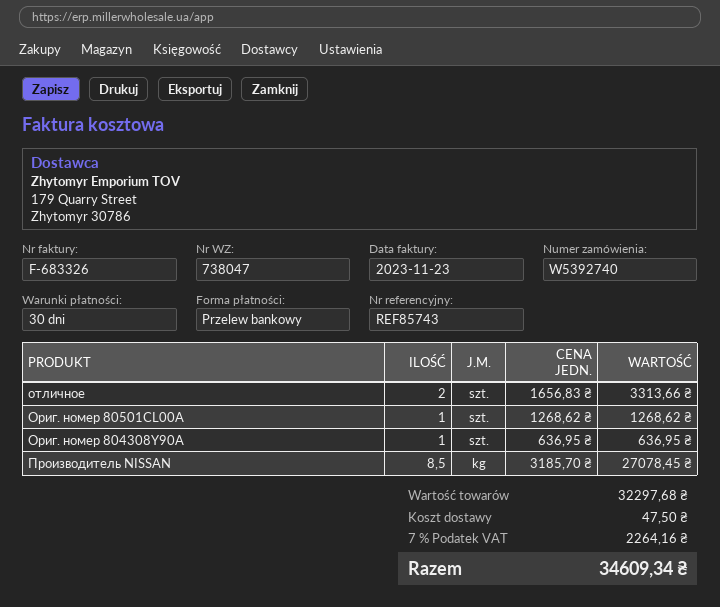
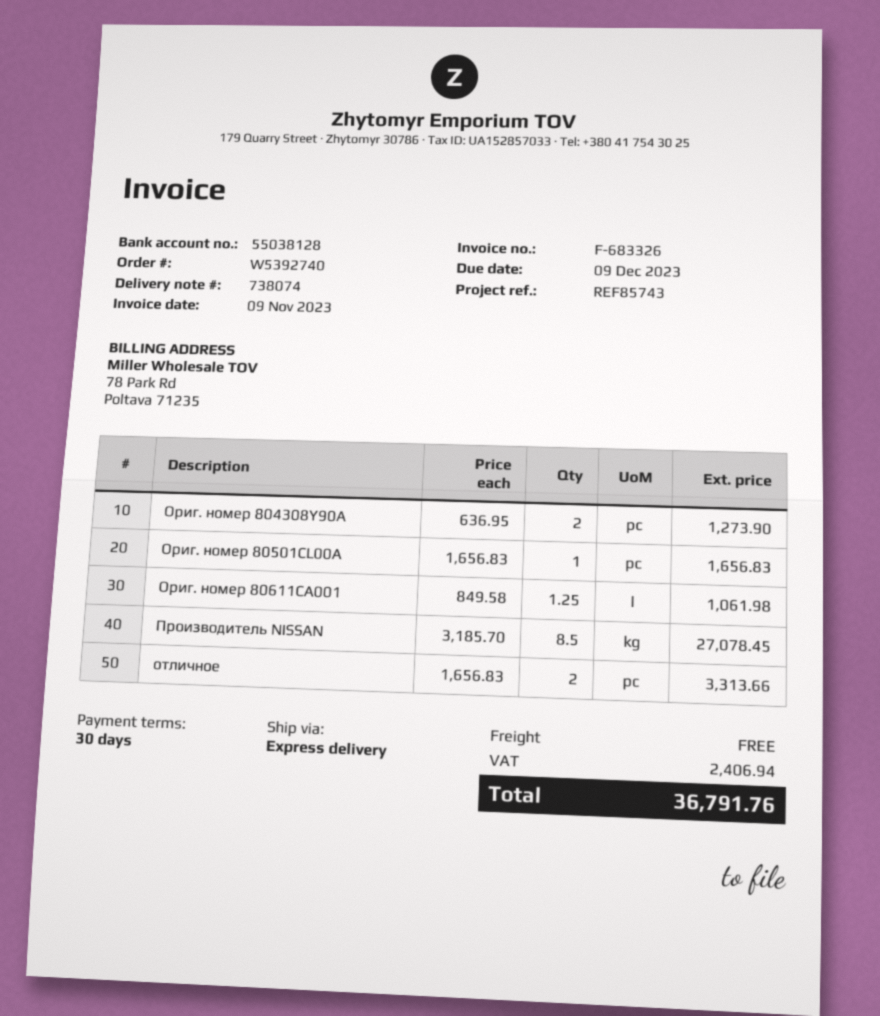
delivery note number: 738047 -> 738074
invoice date: 2023-11-23 -> 2023-11-09
Ориг. номер 80501CL00A: 1 x 1268.62 = 1268.62 -> 1 x 1656.83 = 1656.83
Ориг. номер 804308Y90A: 1 x 636.95 = 636.95 -> 2 x 636.95 = 1273.90
Ориг. номер 80611CA001: none -> 1.25 x 849.58 = 1061.98
shipping: 47.50 -> 0.00
tax: 2264.16 -> 2406.94
total: 34609.34 -> 36791.76

